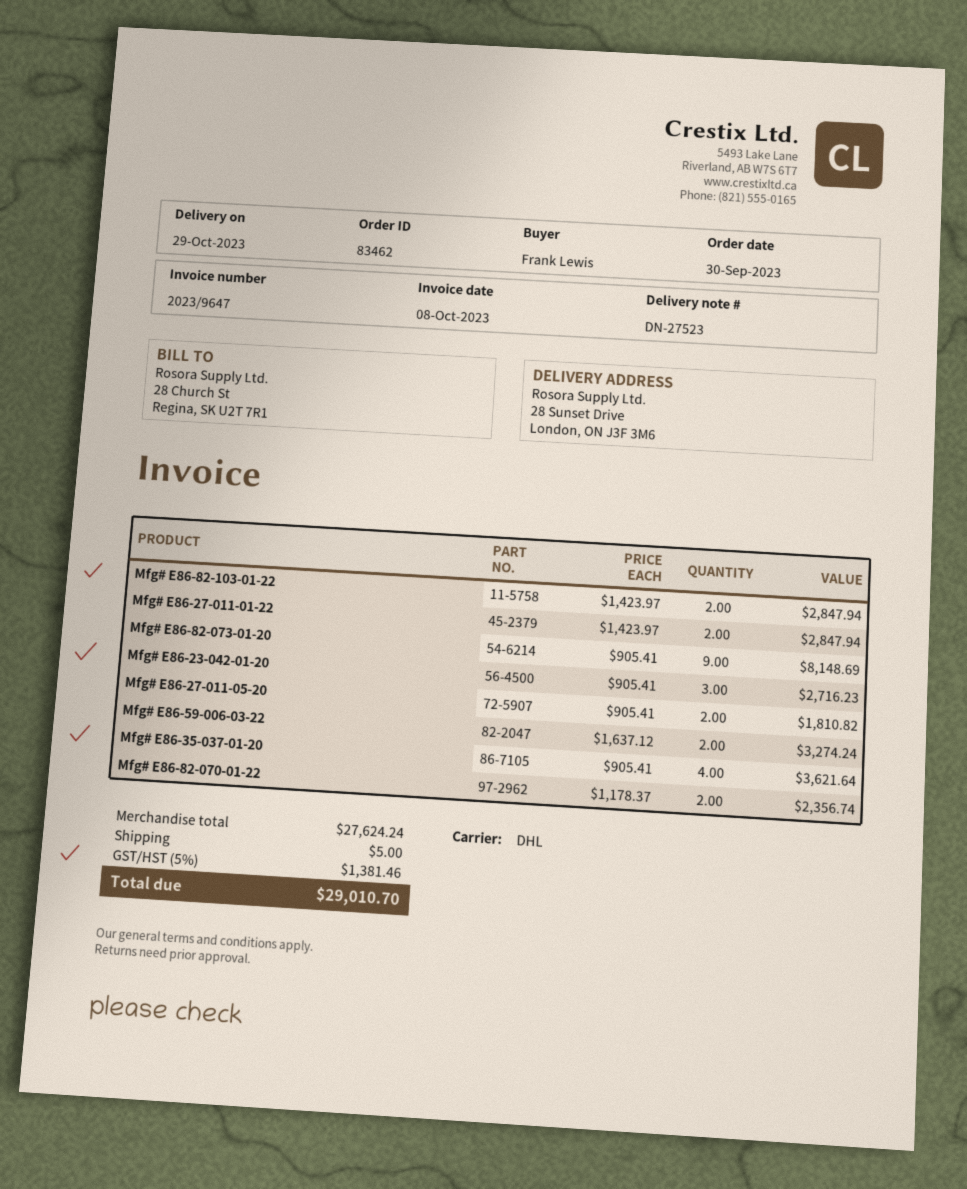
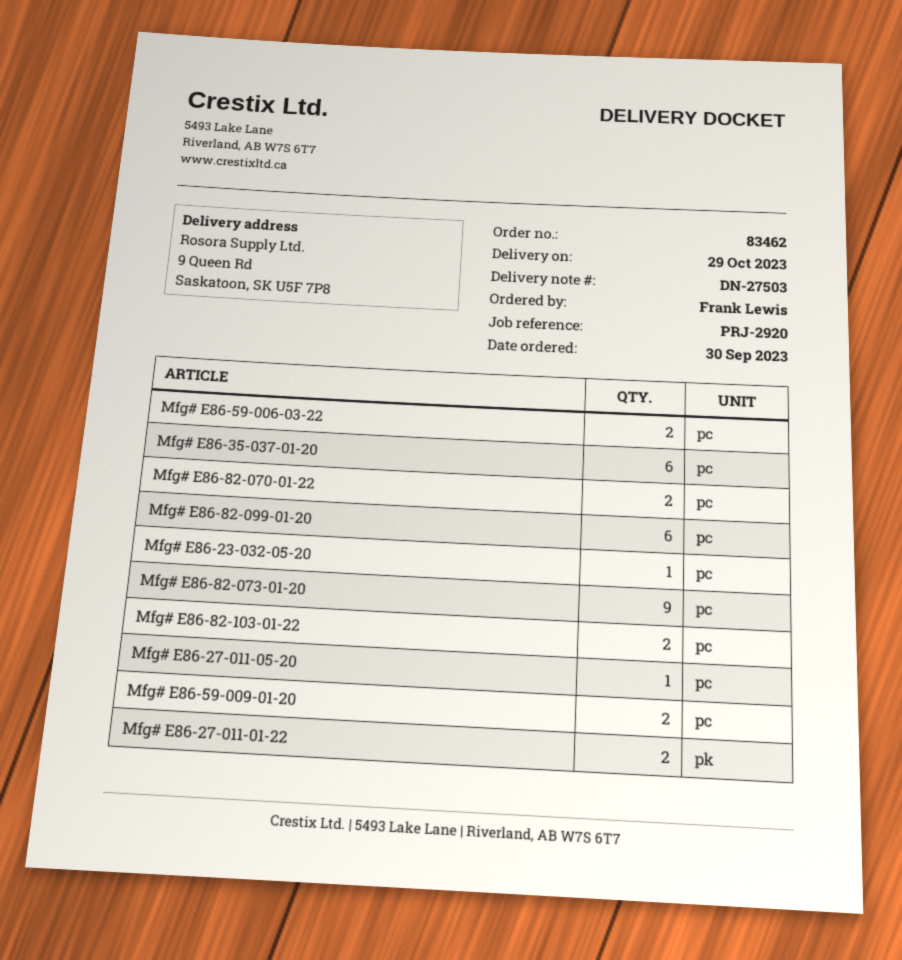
delivery note number: DN-27523 -> DN-27503
ship to: 28 Sunset Drive, London, ON J3F 3M6 -> 9 Queen Rd, Saskatoon, SK U5F 7P8
Mfg# E86-23-042-01-20: 3 -> none
Mfg# E86-27-011-05-20: 2 -> 1
Mfg# E86-35-037-01-20: 4 -> 6
Mfg# E86-82-099-01-20: none -> 6
Mfg# E86-23-032-05-20: none -> 1
Mfg# E86-59-009-01-20: none -> 2

